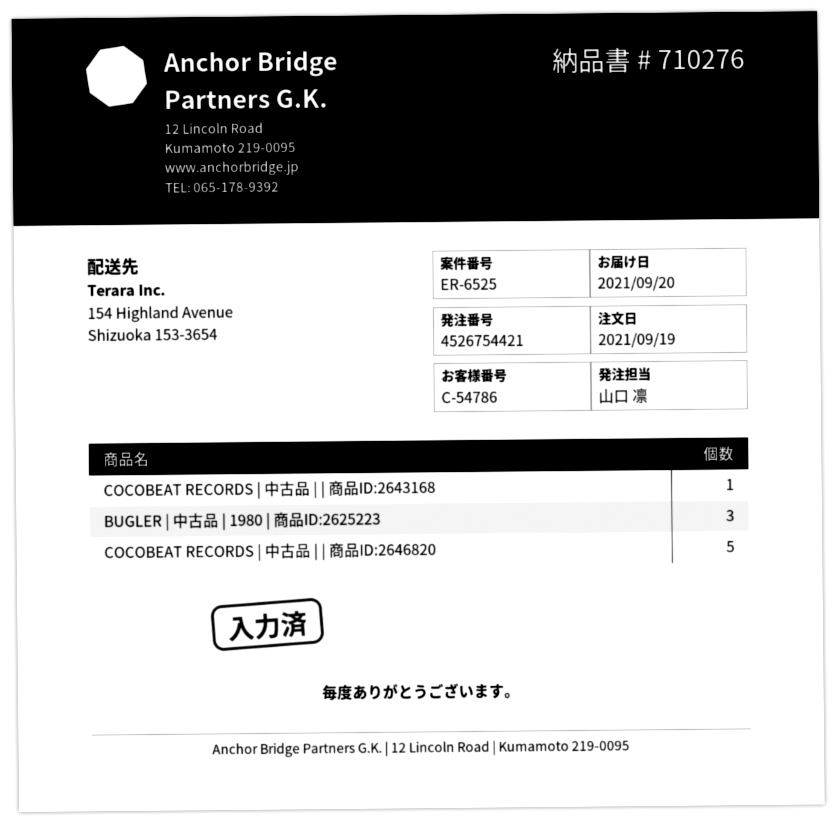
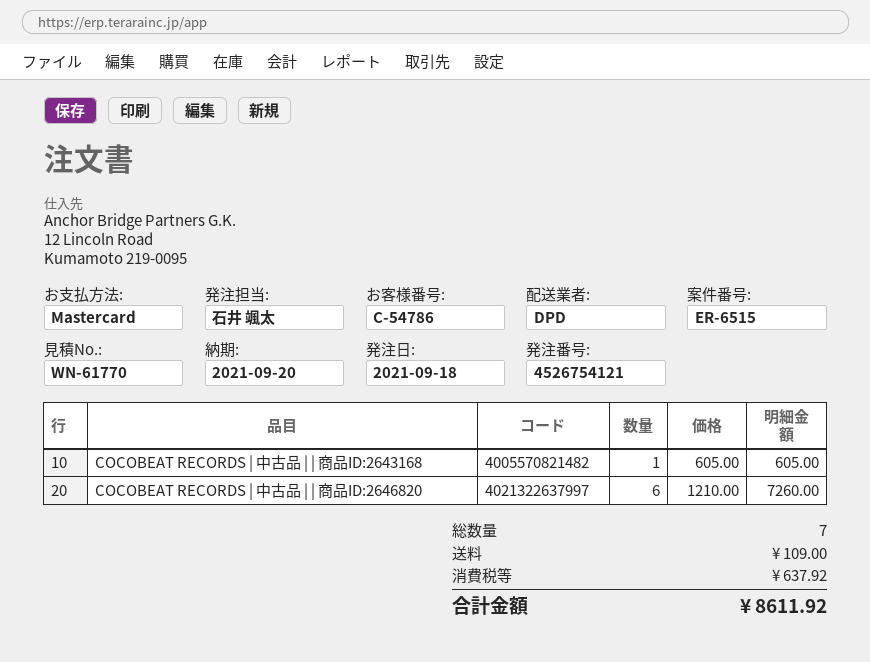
order number: 4526754421 -> 4526754121
order date: 2021-09-19 -> 2021-09-18
reference: ER-6525 -> ER-6515
ordered by: 山口 凛 -> 石井 颯太
BUGLER | 中古品 | 1980 | 商品ID:2625223: 3 -> none
COCOBEAT RECORDS | 中古品 | | 商品ID:2646820: 5 -> 6

